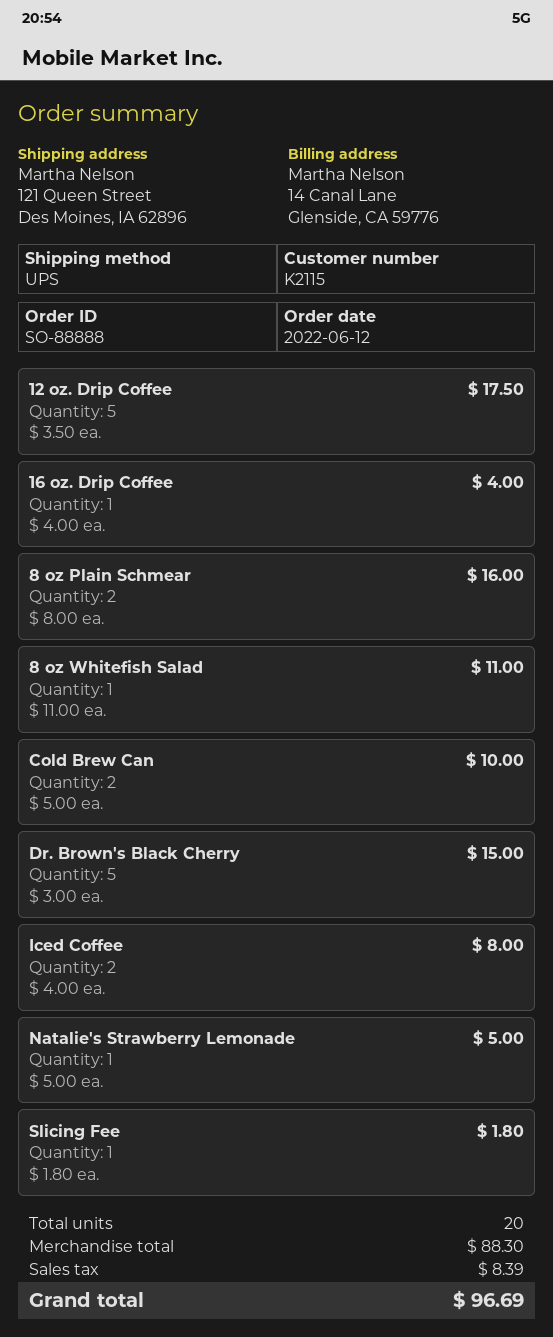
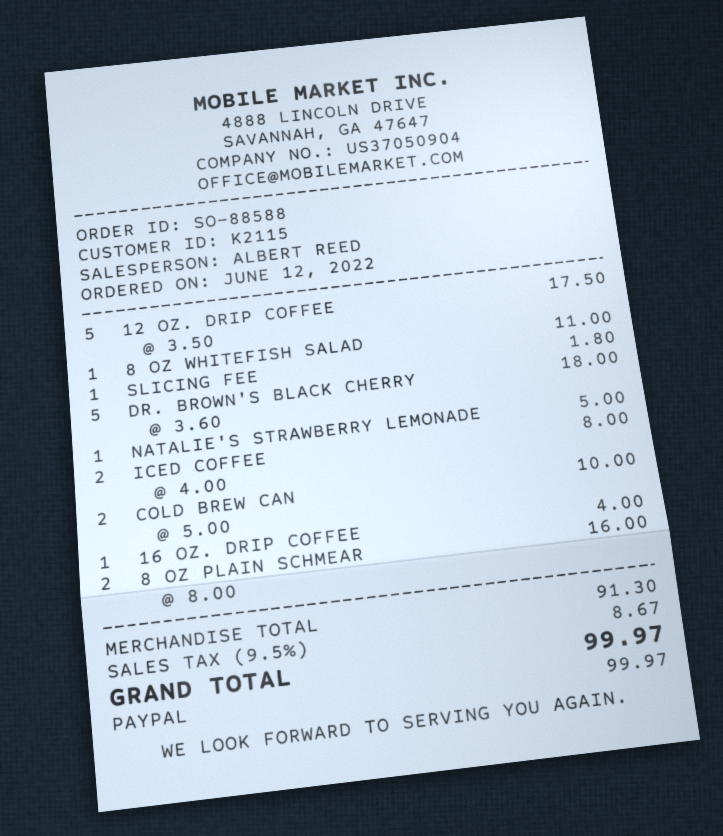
order number: SO-88888 -> SO-88588
Dr. Brown's Black Cherry: 5 x 3.00 = 15.00 -> 5 x 3.60 = 18.00
subtotal: 88.30 -> 91.30
tax: 8.39 -> 8.67
total: 96.69 -> 99.97

